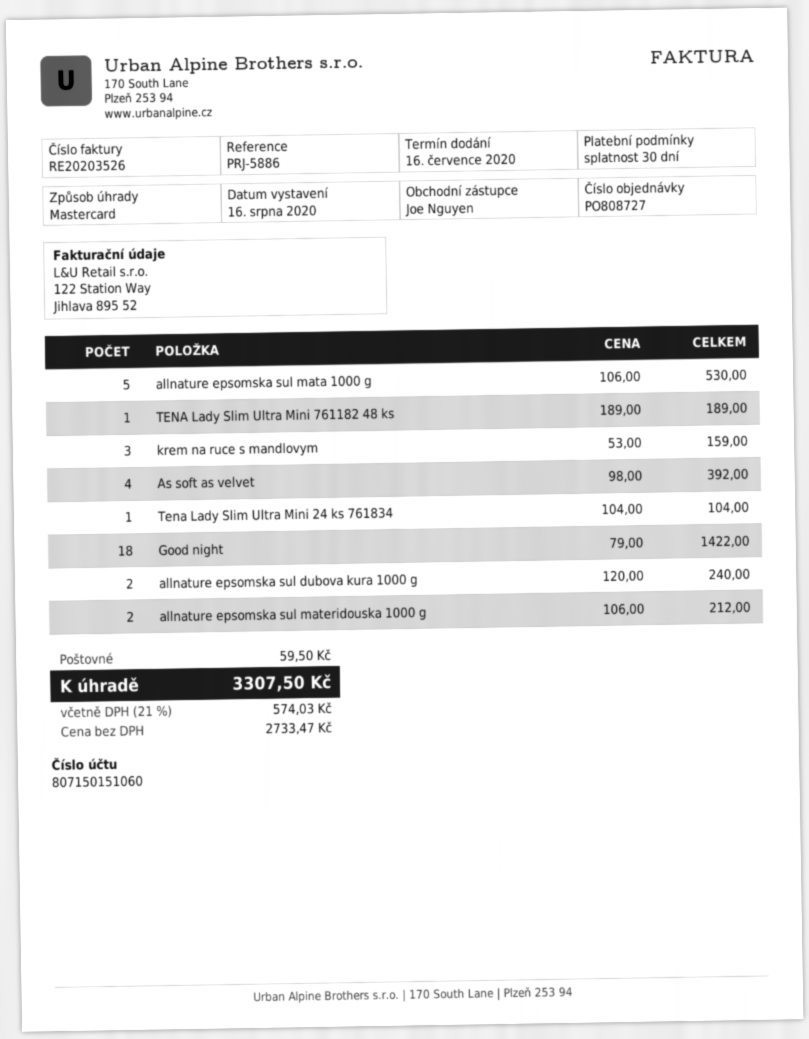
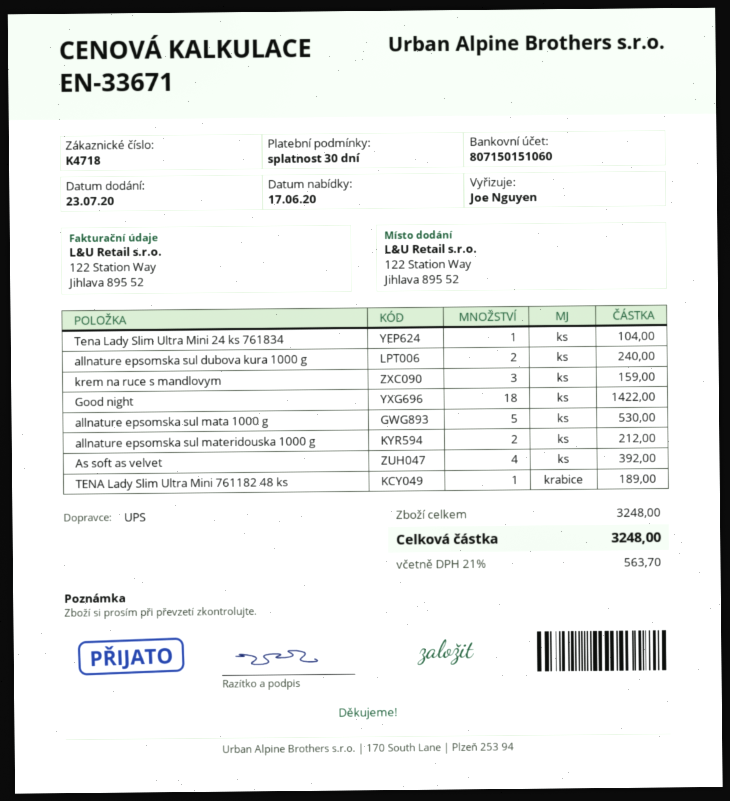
delivery date: 2020-07-16 -> 2020-07-23
shipping: 59.50 -> none
tax: 21% = 574.03 -> 21% = 563.70
total: 3307.50 -> 3248.00

